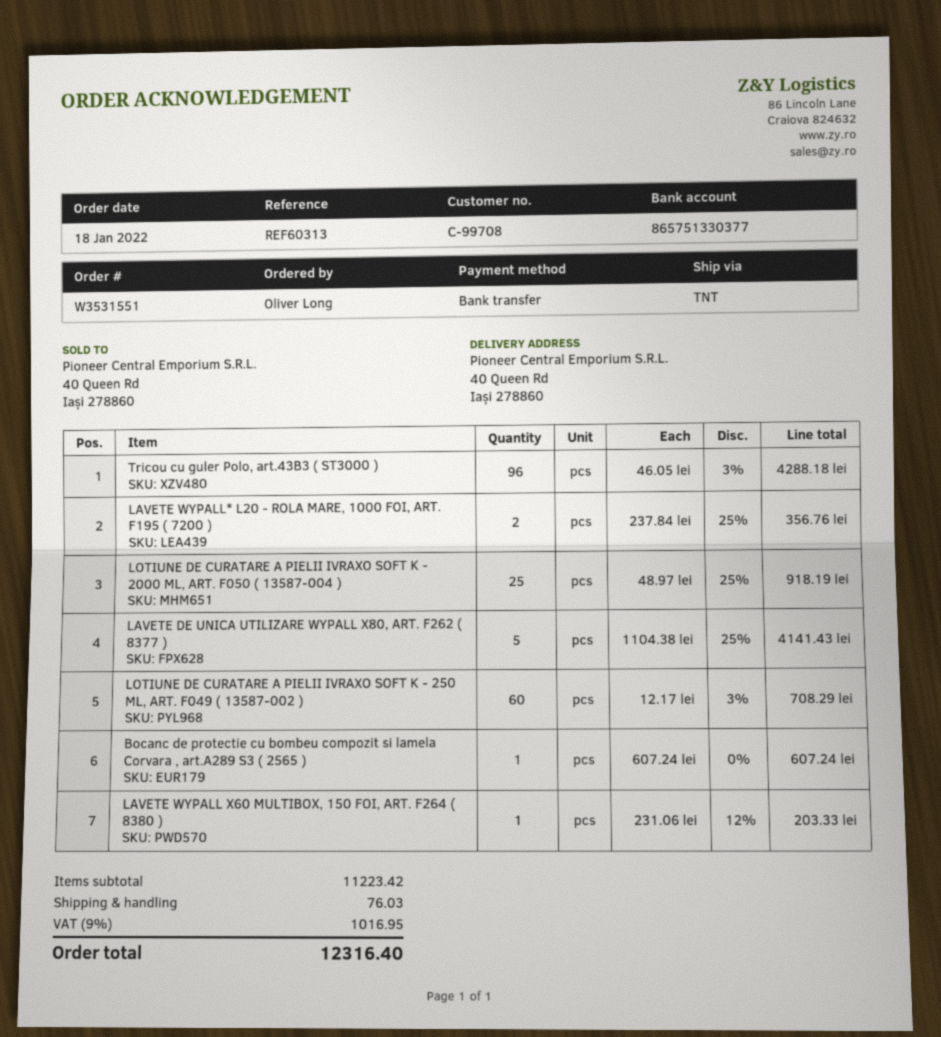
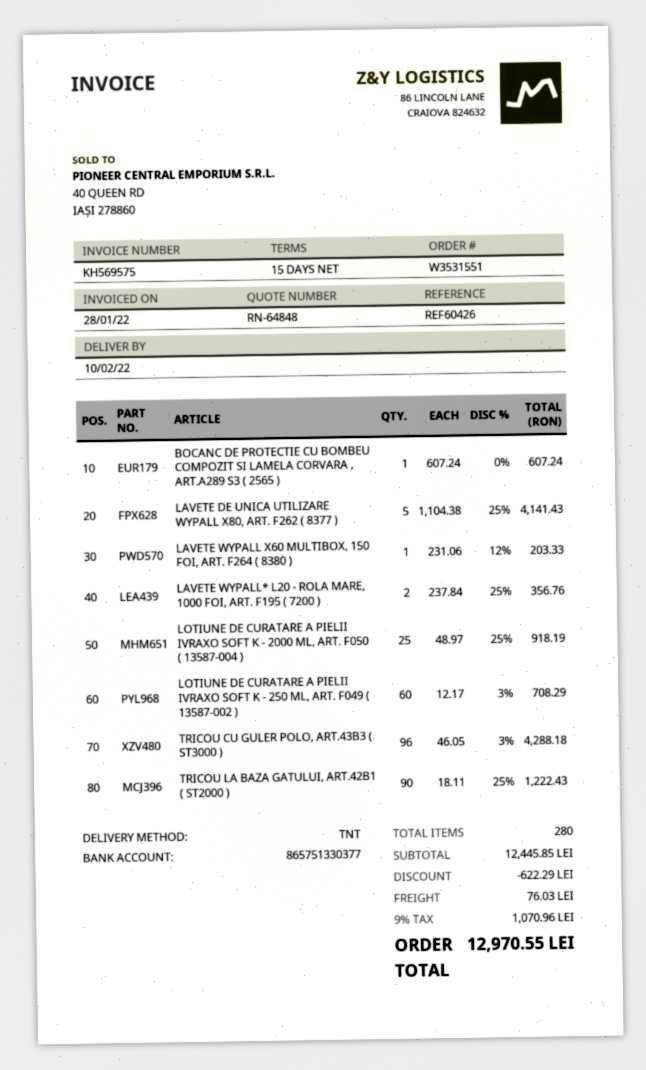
reference: REF60313 -> REF60426
TRICOU LA BAZA GATULUI, ART.42B1 ( ST2000 ): none -> 90 x 18.11 - 25% = 1222.43
subtotal: 11223.42 -> 12445.85
discount: none -> 622.29
tax: 9% = 1016.95 -> 9% = 1070.96
total: 12316.40 -> 12970.55

